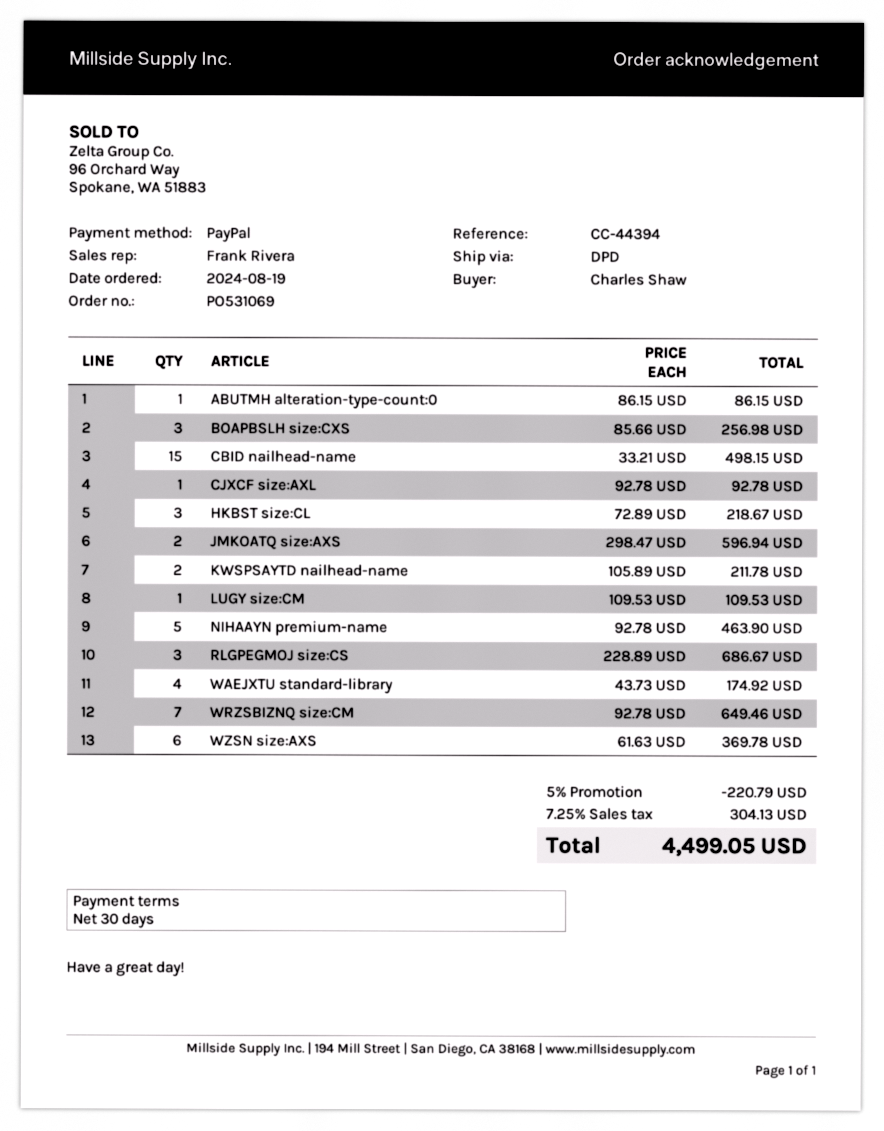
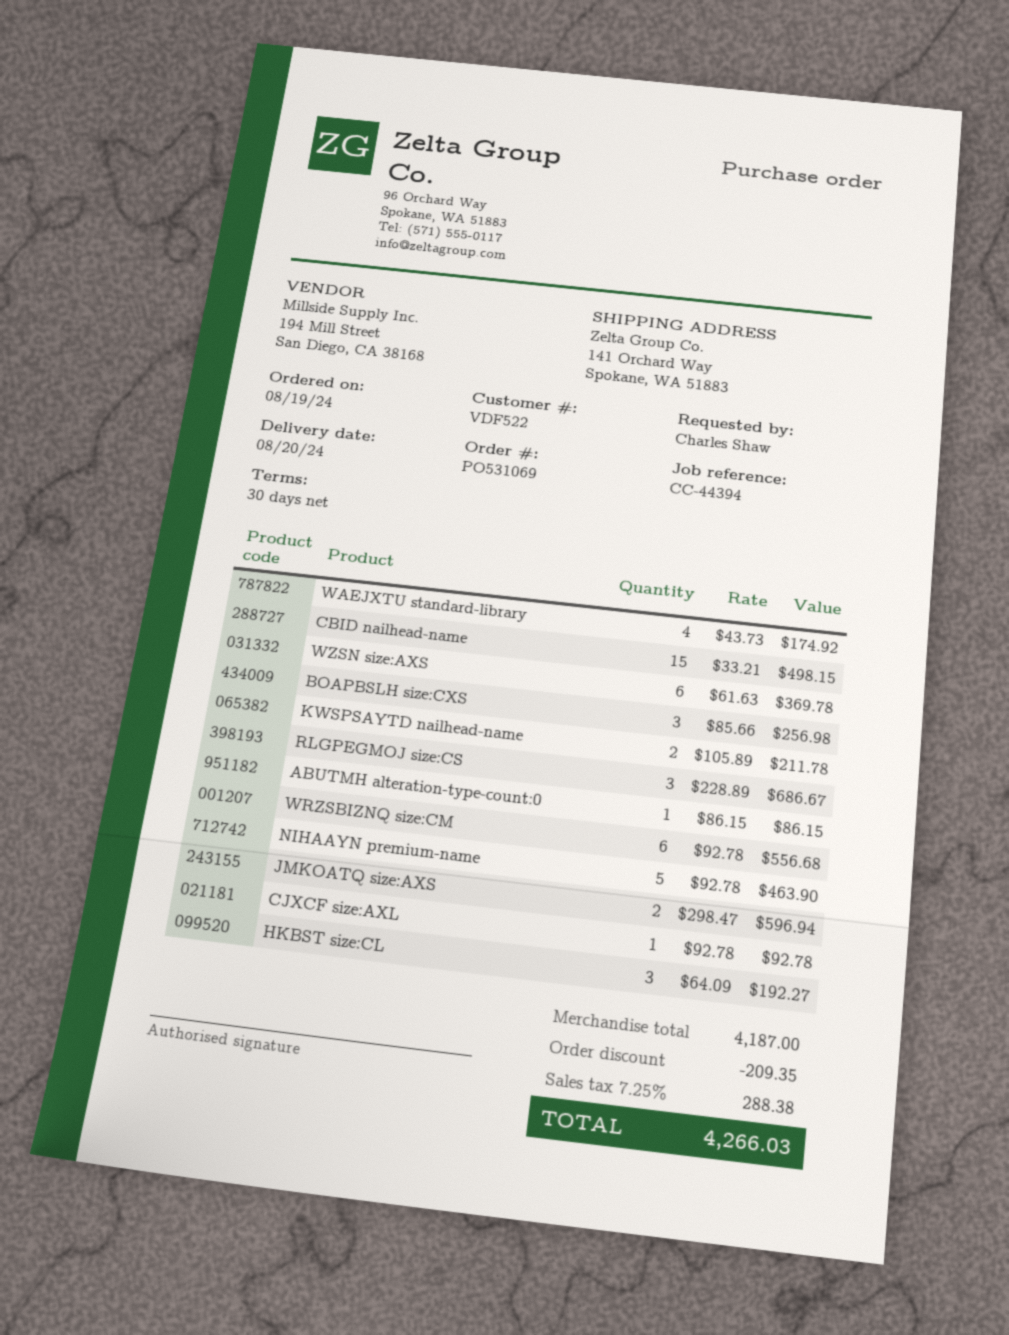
HKBST size:CL: 3 x 72.89 = 218.67 -> 3 x 64.09 = 192.27
LUGY size:CM: 1 x 109.53 = 109.53 -> none
WRZSBIZNQ size:CM: 7 x 92.78 = 649.46 -> 6 x 92.78 = 556.68
discount: 220.79 -> 209.35
tax: 7.25% = 304.13 -> 7.25% = 288.38
total: 4499.05 -> 4266.03

